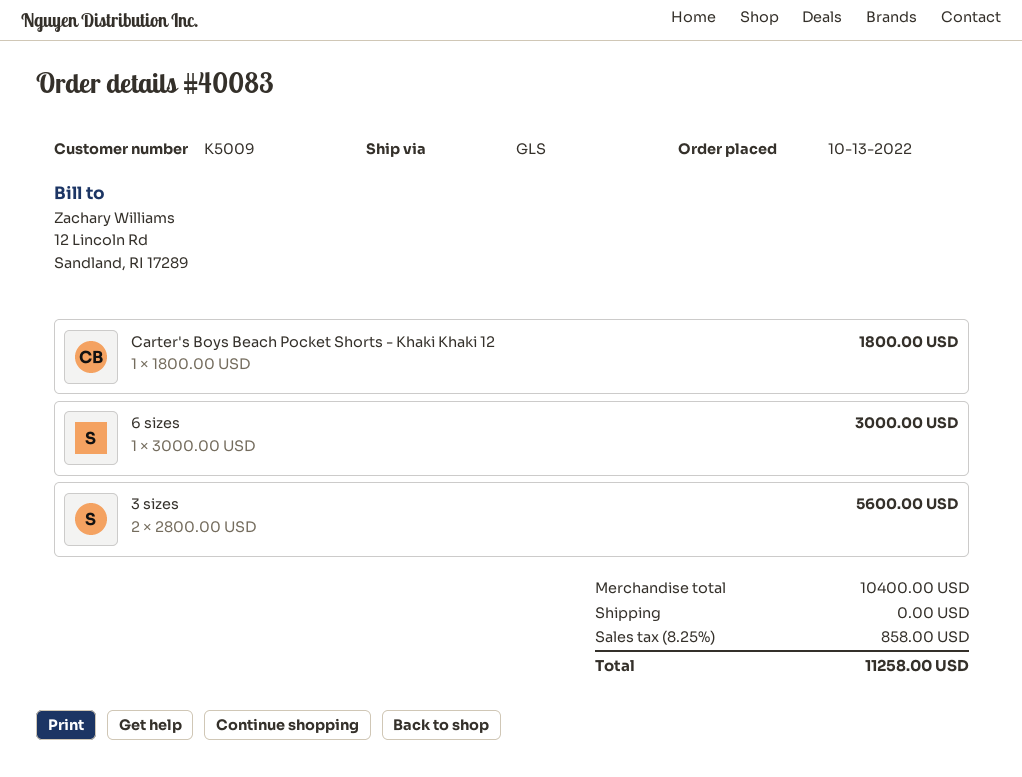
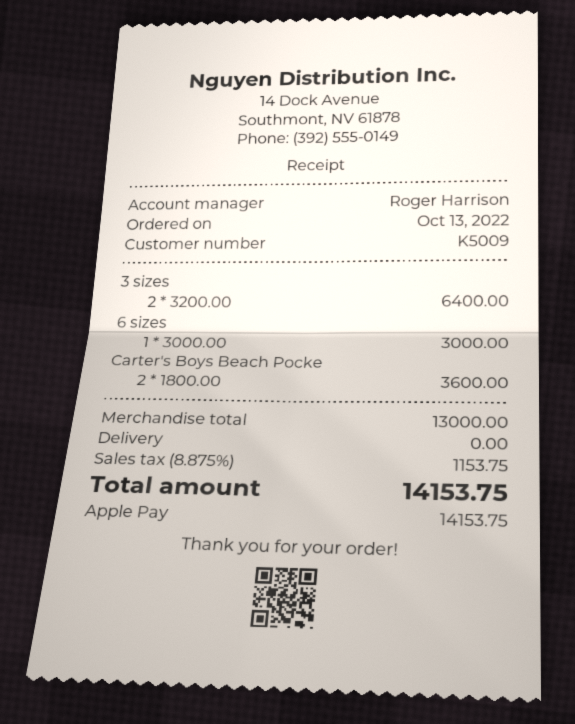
Carter's Boys Beach Pocket Shorts - Khaki Khaki 12: 1 x 1800.00 = 1800.00 -> 2 x 1800.00 = 3600.00
3 sizes: 2 x 2800.00 = 5600.00 -> 2 x 3200.00 = 6400.00
subtotal: 10400.00 -> 13000.00
tax: 8.25% = 858.00 -> 8.875% = 1153.75
total: 11258.00 -> 14153.75

